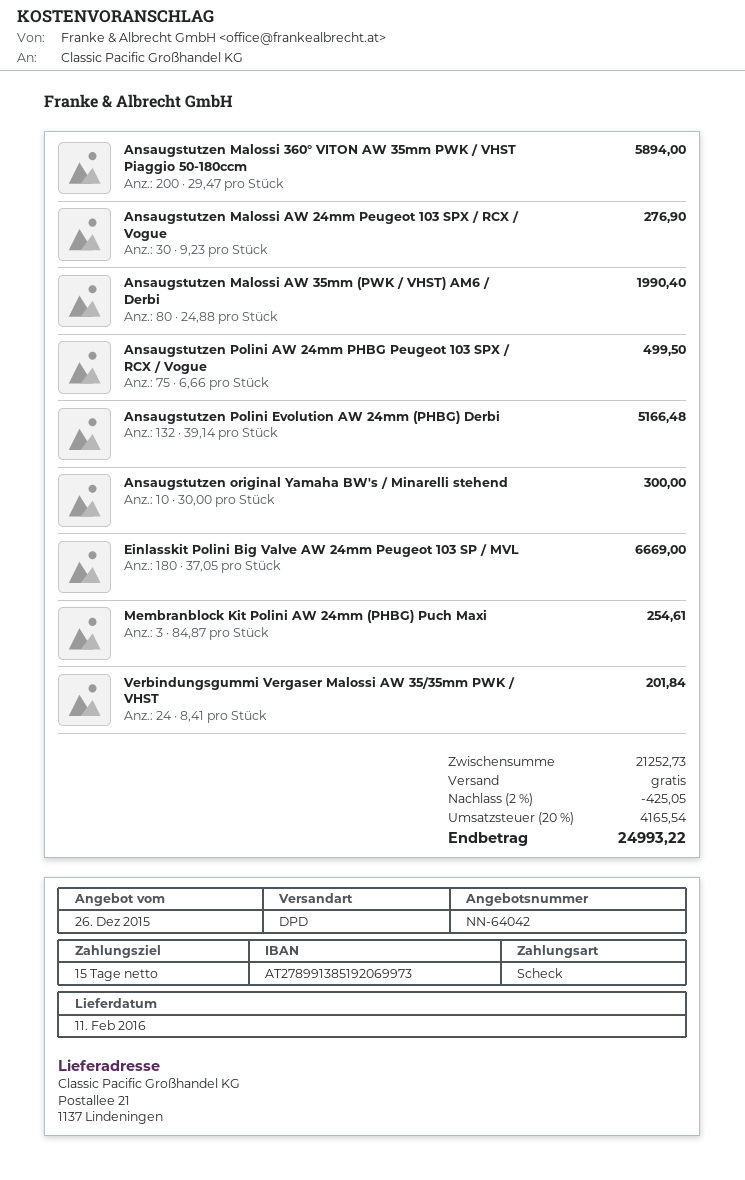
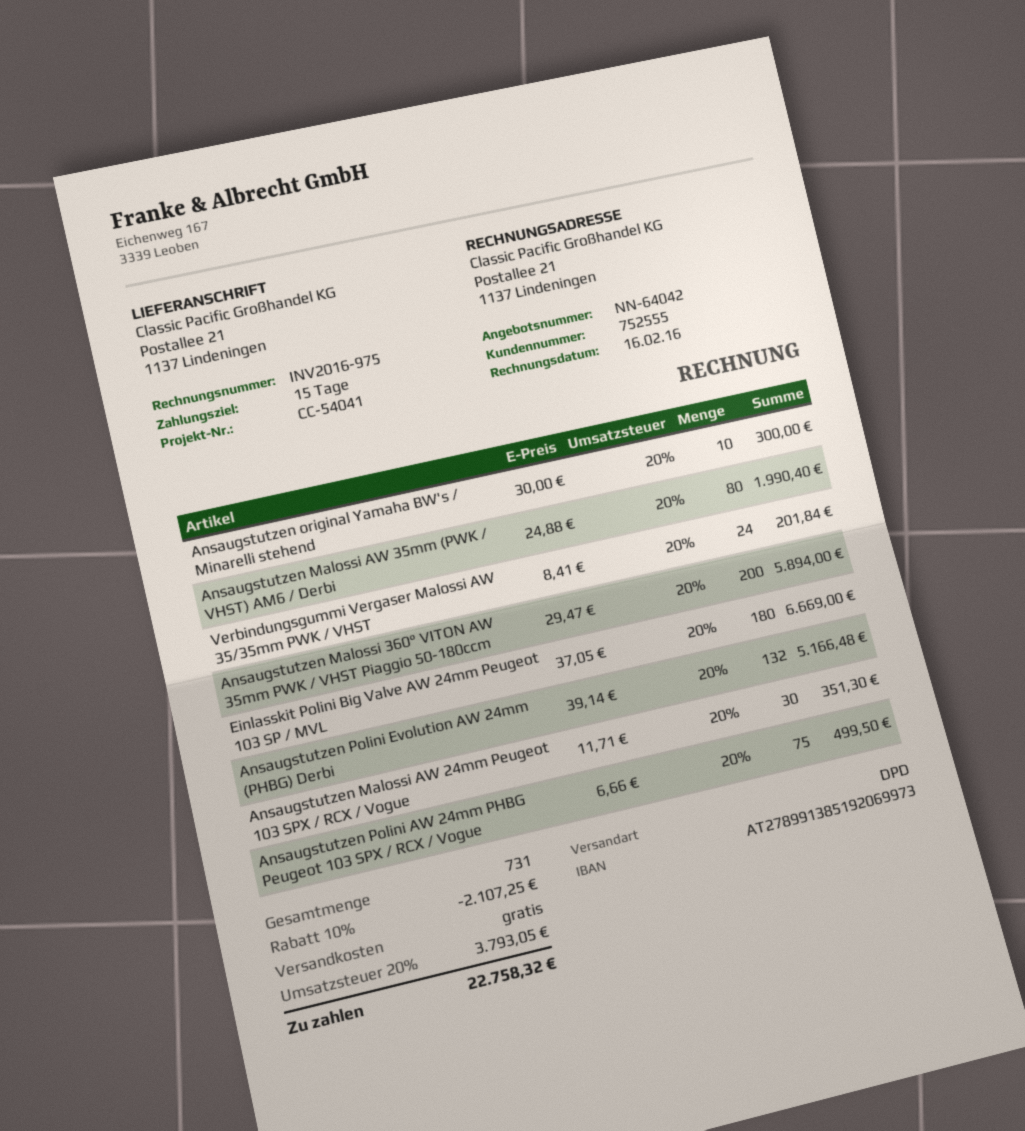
Ansaugstutzen Malossi AW 24mm Peugeot 103 SPX / RCX / Vogue: 30 x 9.23 = 276.90 -> 30 x 11.71 = 351.30
Membranblock Kit Polini AW 24mm (PHBG) Puch Maxi: 3 x 84.87 = 254.61 -> none
discount: 2% = 425.05 -> 10% = 2107.25
tax: 20% = 4165.54 -> 20% = 3793.05
total: 24993.22 -> 22758.32

